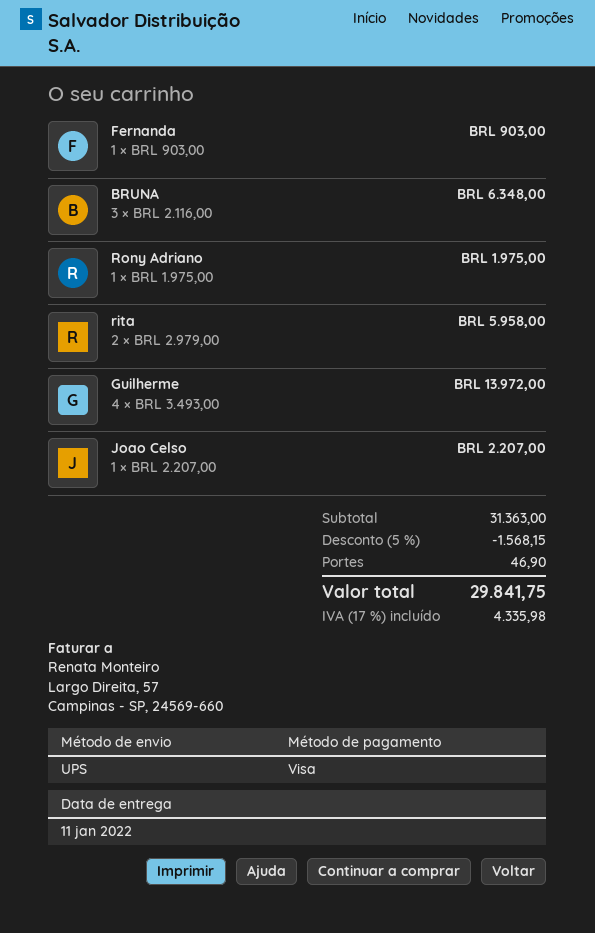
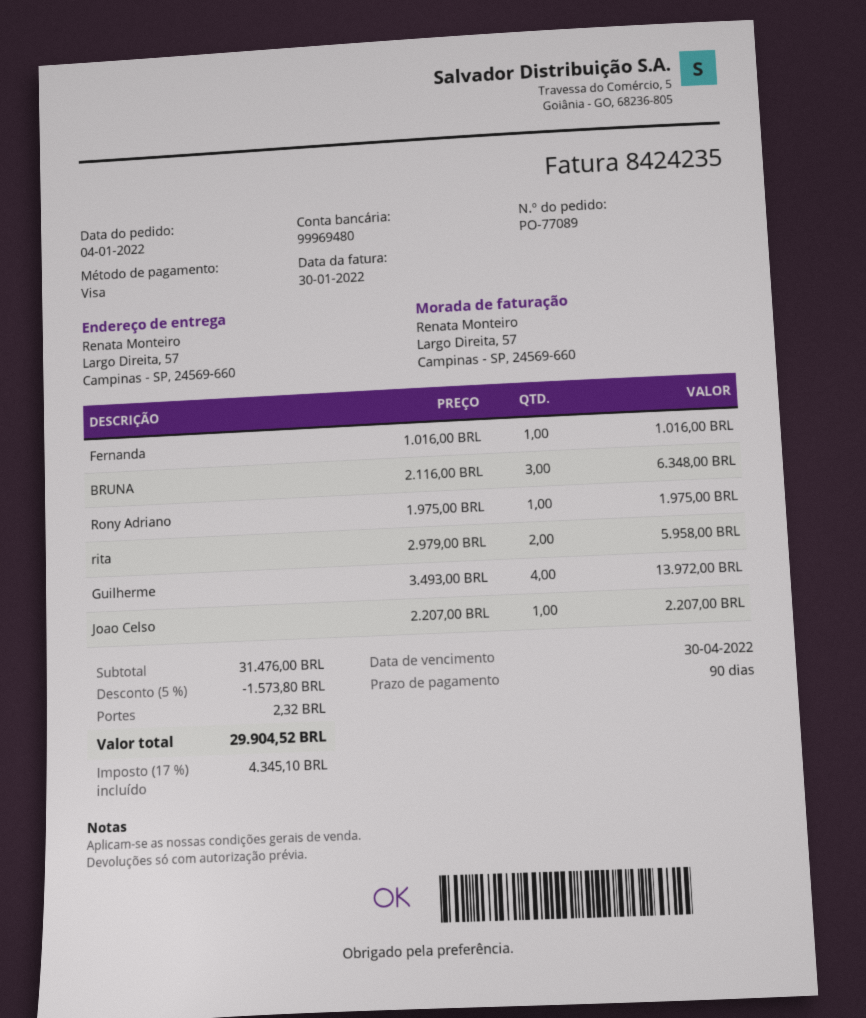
Fernanda: 1 x 903.00 = 903.00 -> 1 x 1016.00 = 1016.00
subtotal: 31363.00 -> 31476.00
discount: 5% = 1568.15 -> 5% = 1573.80
shipping: 46.90 -> 2.32
tax: 17% = 4335.98 -> 17% = 4345.10
total: 29841.75 -> 29904.52

